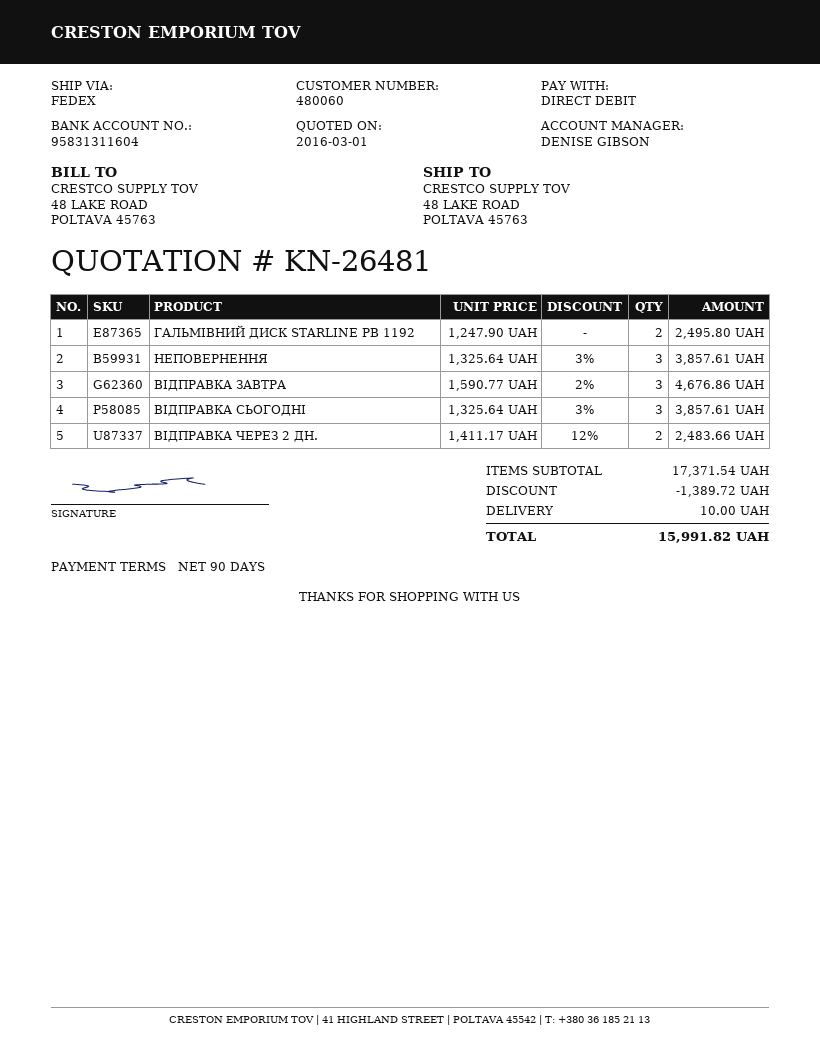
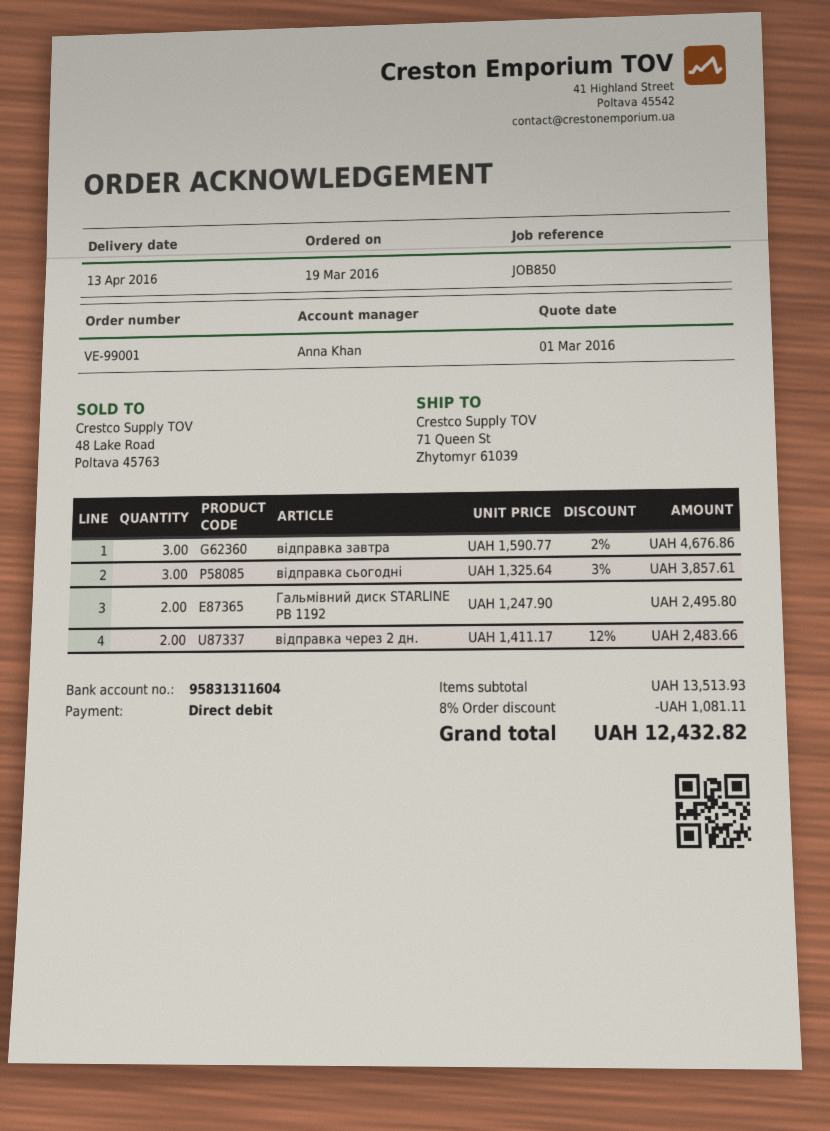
sales rep: DENISE GIBSON -> Anna Khan
ship to: 48 LAKE ROAD, POLTAVA 45763 -> 71 Queen St, Zhytomyr 61039
НЕПОВЕРНЕННЯ: 3 x 1325.64 - 3% = 3857.61 -> none
subtotal: 17371.54 -> 13513.93
discount: 1389.72 -> 1081.11
shipping: 10.00 -> none
total: 15991.82 -> 12432.82

